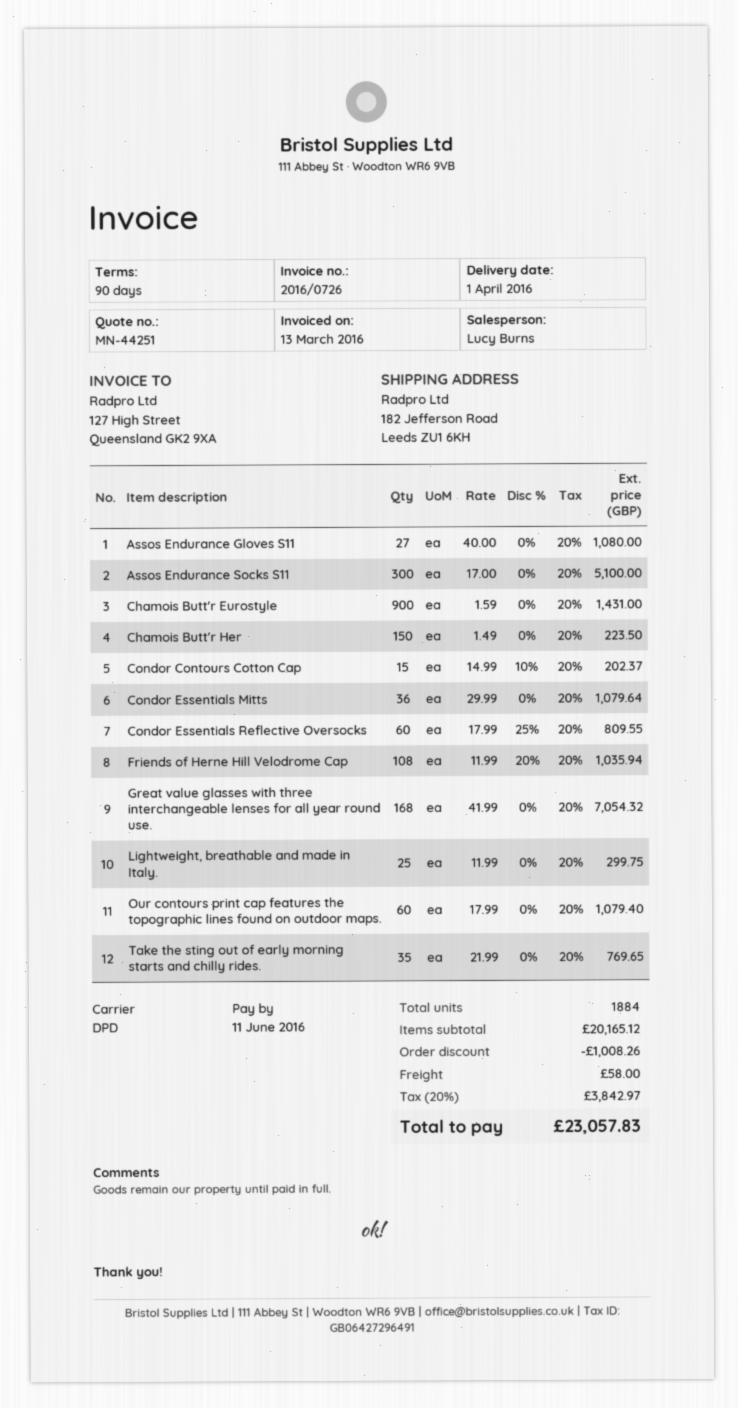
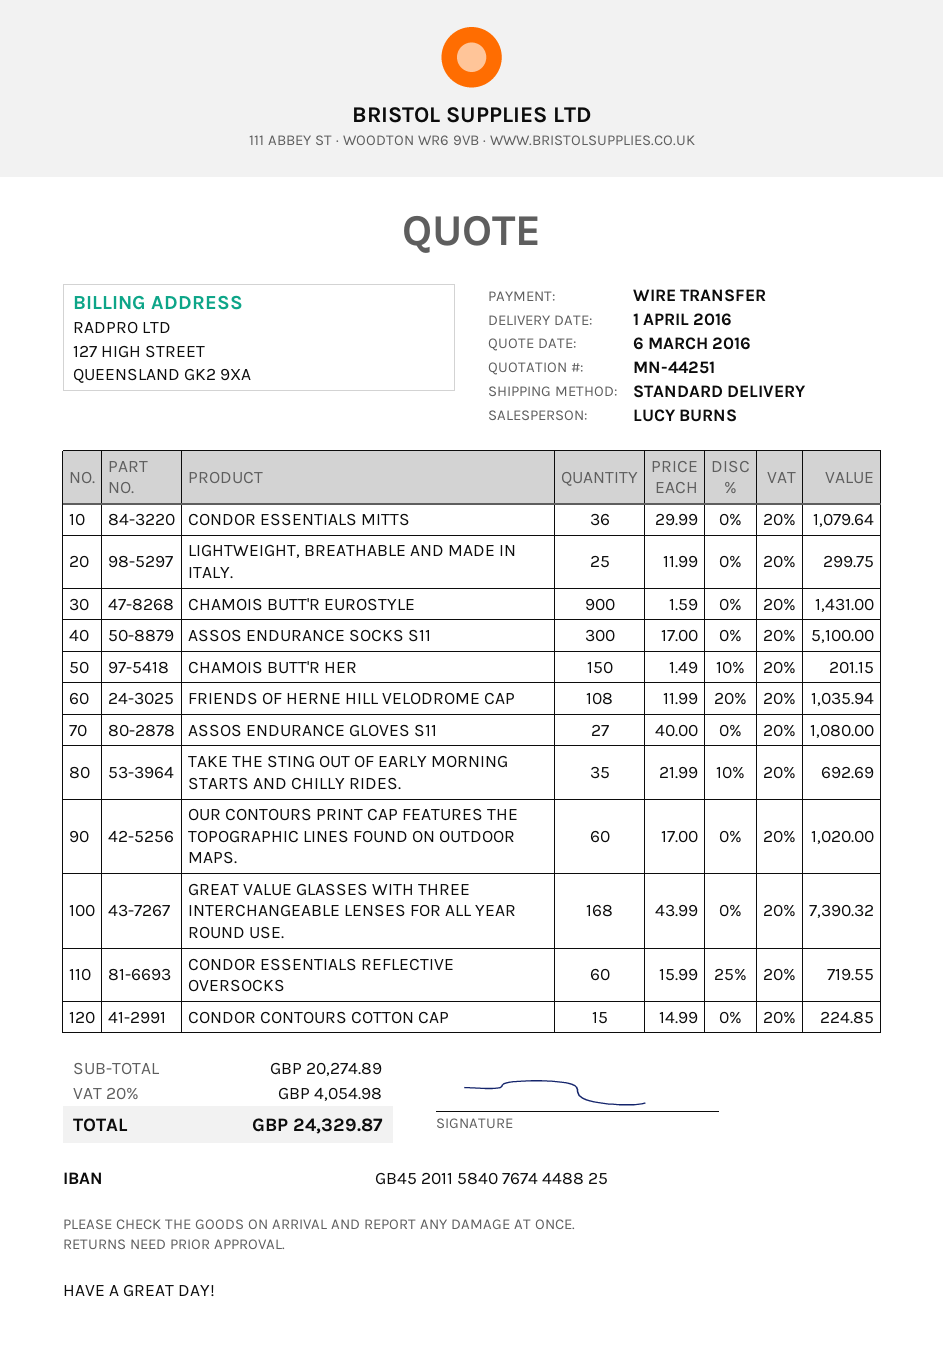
shipping method: DPD -> standard
Chamois Butt'r Her: 150 x 1.49 = 223.50 -> 150 x 1.49 - 10% = 201.15
Condor Contours Cotton Cap: 15 x 14.99 - 10% = 202.37 -> 15 x 14.99 = 224.85
Condor Essentials Reflective Oversocks: 60 x 17.99 - 25% = 809.55 -> 60 x 15.99 - 25% = 719.55
Great value glasses with three interchangeable lenses for all year round use.: 168 x 41.99 = 7054.32 -> 168 x 43.99 = 7390.32
Our contours print cap features the topographic lines found on outdoor maps.: 60 x 17.99 = 1079.40 -> 60 x 17.00 = 1020.00
Take the sting out of early morning starts and chilly rides.: 35 x 21.99 = 769.65 -> 35 x 21.99 - 10% = 692.69
subtotal: 20165.12 -> 20274.89
discount: 1008.26 -> none
shipping: 58.00 -> none
tax: 20% = 3842.97 -> 20% = 4054.98
total: 23057.83 -> 24329.87

